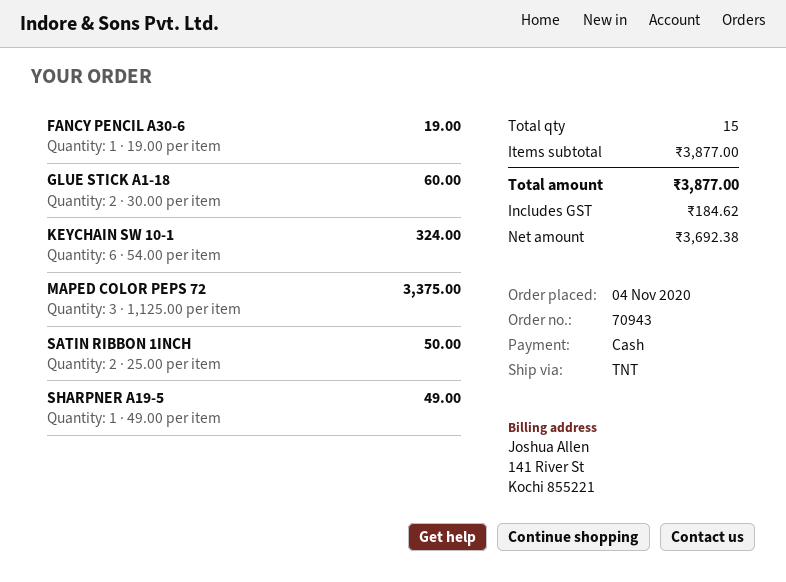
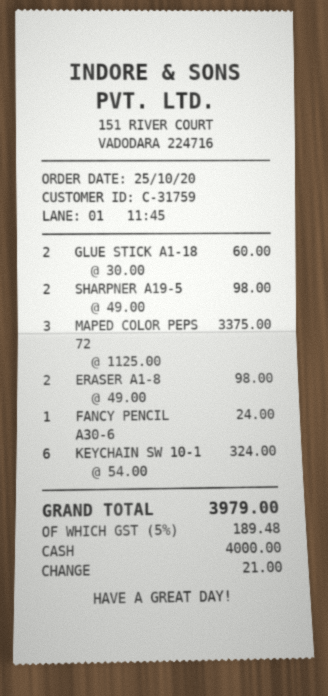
order date: 2020-11-04 -> 2020-10-25
FANCY PENCIL A30-6: 1 x 19.00 = 19.00 -> 1 x 24.00 = 24.00
SATIN RIBBON 1INCH: 2 x 25.00 = 50.00 -> none
SHARPNER A19-5: 1 x 49.00 = 49.00 -> 2 x 49.00 = 98.00
ERASER A1-8: none -> 2 x 49.00 = 98.00
tax: 184.62 -> 189.48
total: 3877.00 -> 3979.00

